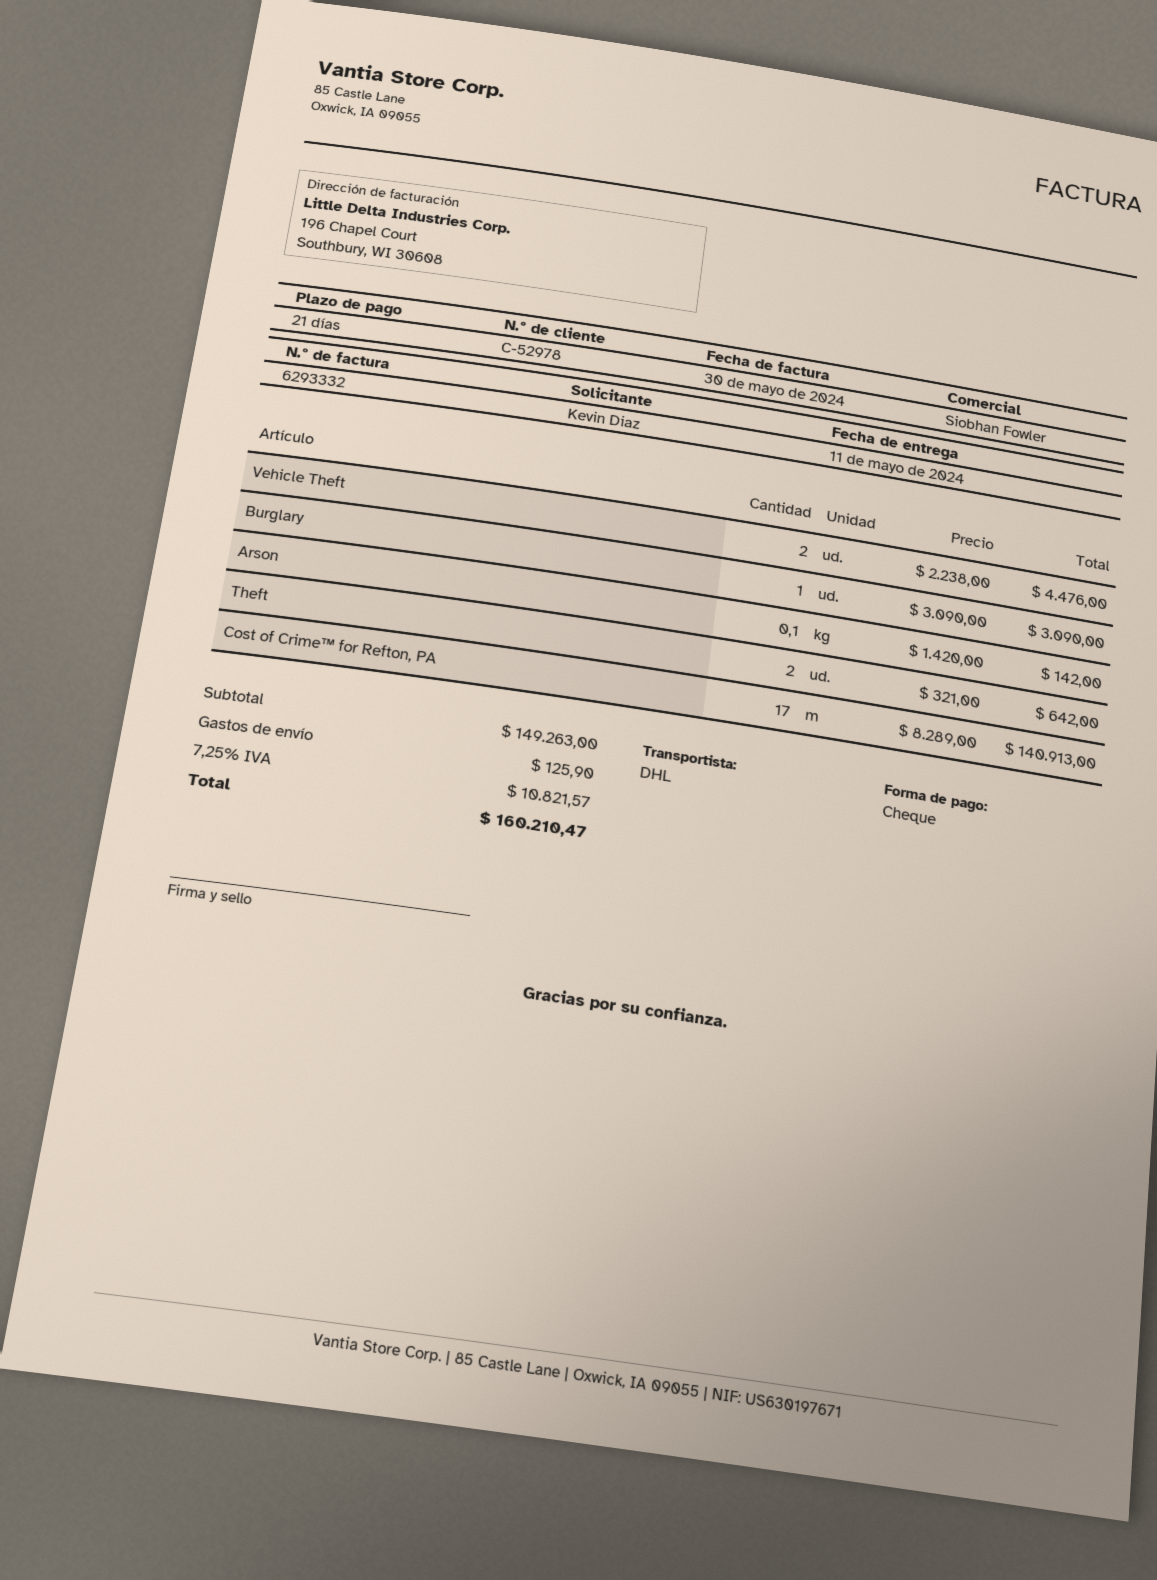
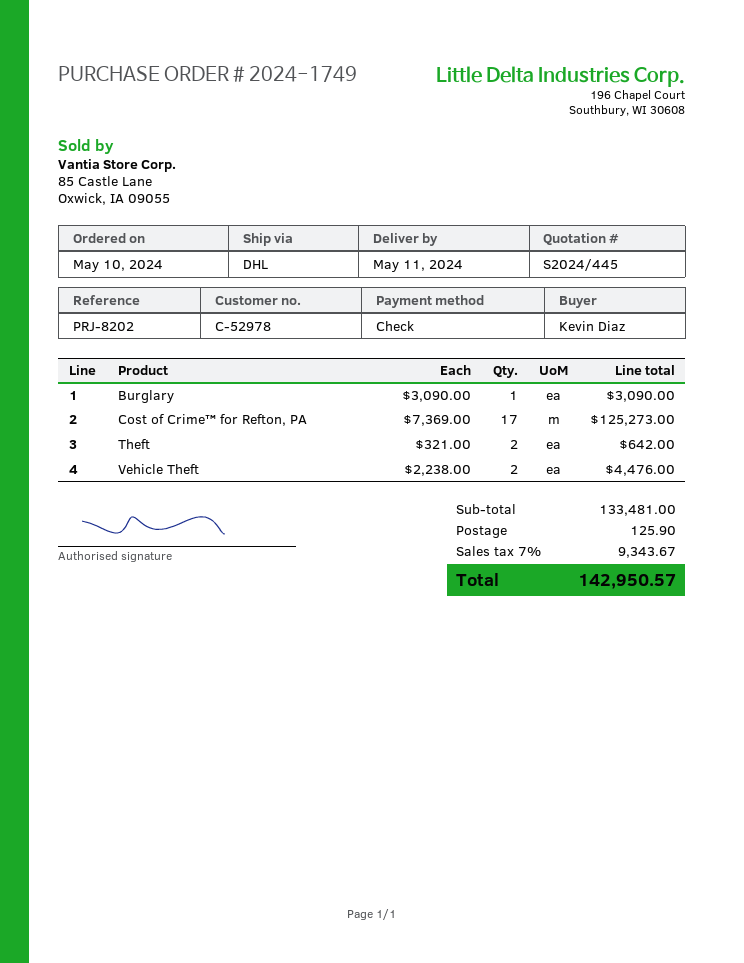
Arson: 0.1 x 1420.00 = 142.00 -> none
Cost of Crime™ for Refton, PA: 17 x 8289.00 = 140913.00 -> 17 x 7369.00 = 125273.00
subtotal: 149263.00 -> 133481.00
tax: 7.25% = 10821.57 -> 7% = 9343.67
total: 160210.47 -> 142950.57

